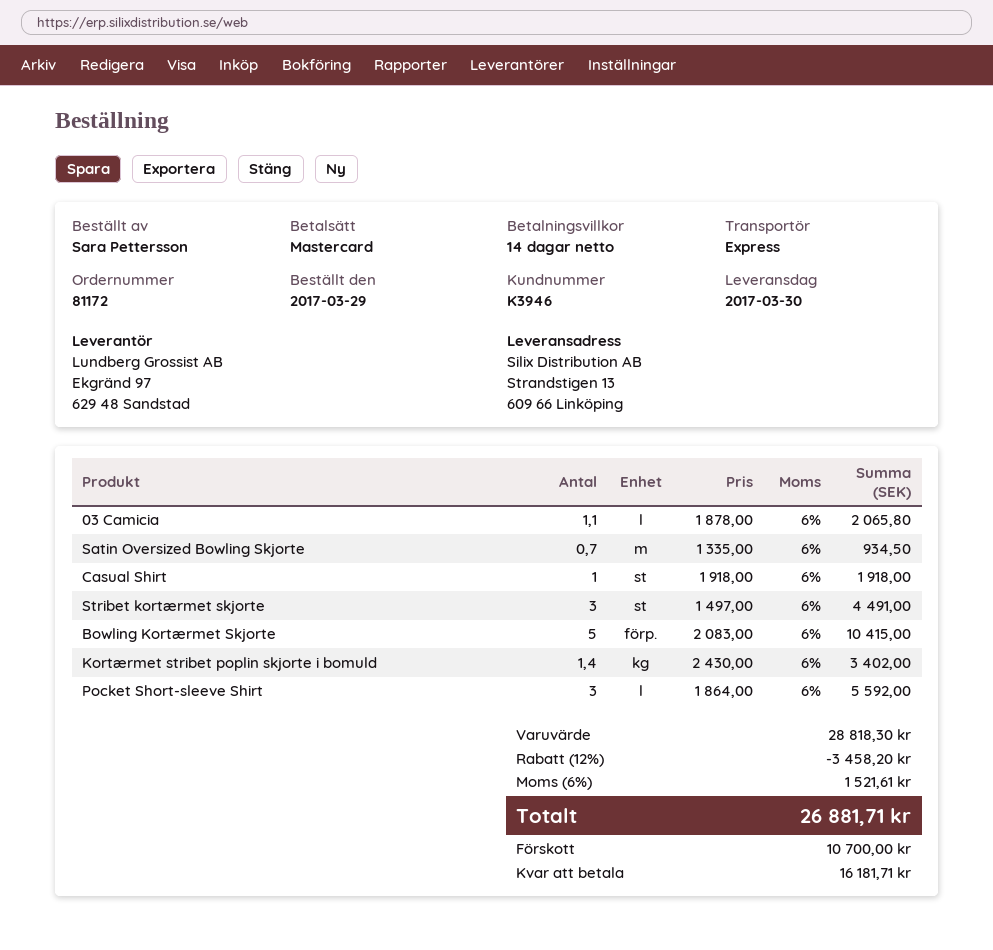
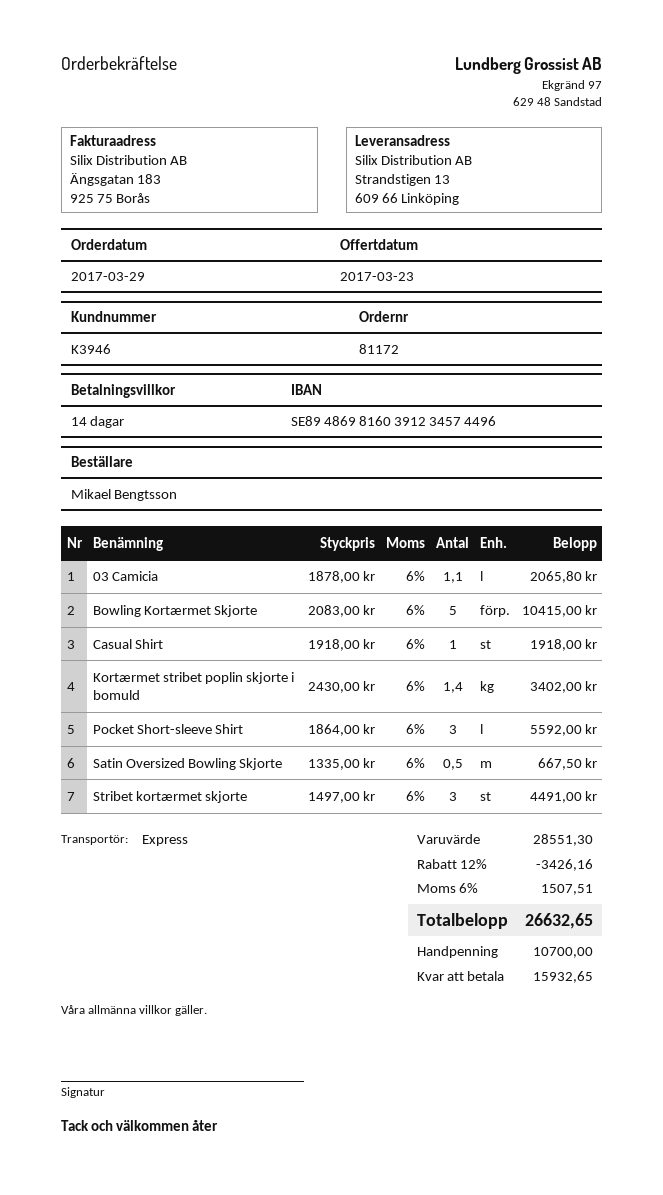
ordered by: Sara Pettersson -> Mikael Bengtsson
Satin Oversized Bowling Skjorte: 0.7 x 1335.00 = 934.50 -> 0.5 x 1335.00 = 667.50
subtotal: 28818.30 -> 28551.30
discount: 12% = 3458.20 -> 12% = 3426.16
tax: 6% = 1521.61 -> 6% = 1507.51
total: 26881.71 -> 26632.65
balance: 16181.71 -> 15932.65

